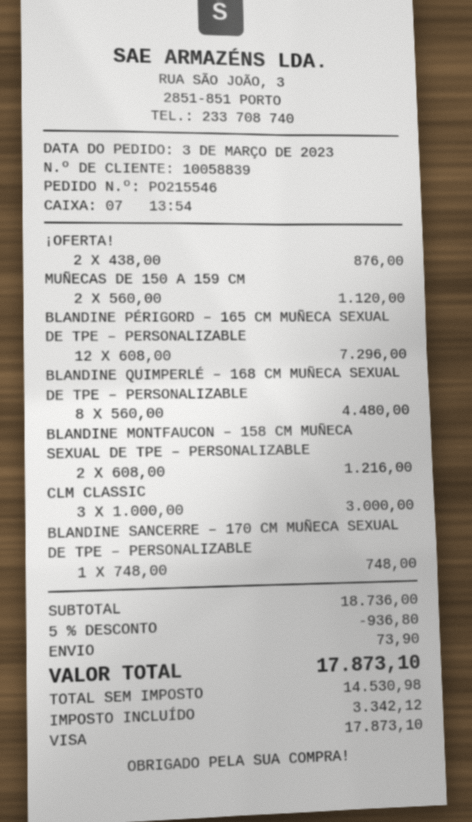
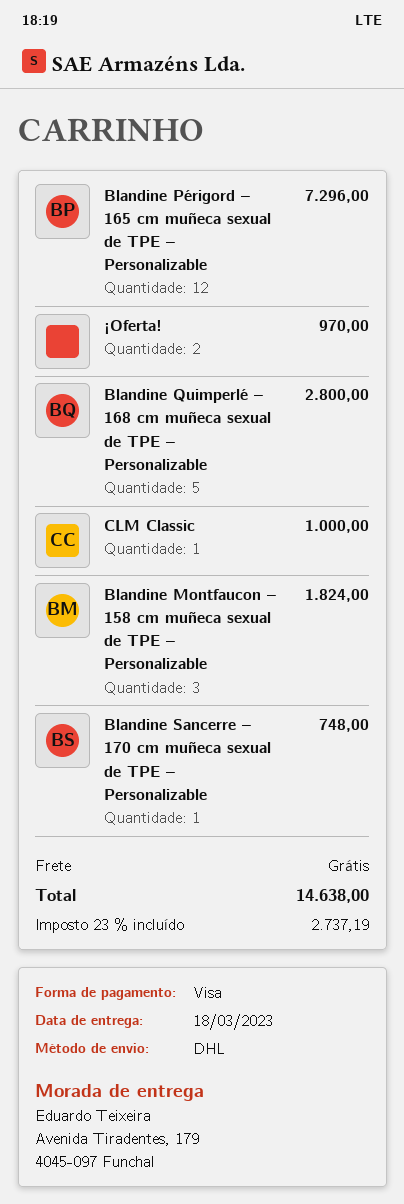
¡OFERTA!: 2 for 876.00 -> 2 for 970.00
MUÑECAS DE 150 A 159 CM: 2 for 1120.00 -> none
BLANDINE QUIMPERLÉ – 168 CM MUÑECA SEXUAL DE TPE – PERSONALIZABLE: 8 for 4480.00 -> 5 for 2800.00
BLANDINE MONTFAUCON – 158 CM MUÑECA SEXUAL DE TPE – PERSONALIZABLE: 2 for 1216.00 -> 3 for 1824.00
CLM CLASSIC: 3 for 3000.00 -> 1 for 1000.00
discount: 5% = 936.80 -> none
shipping: 73.90 -> 0.00
tax: 3342.12 -> 2737.19
total: 17873.10 -> 14638.00

